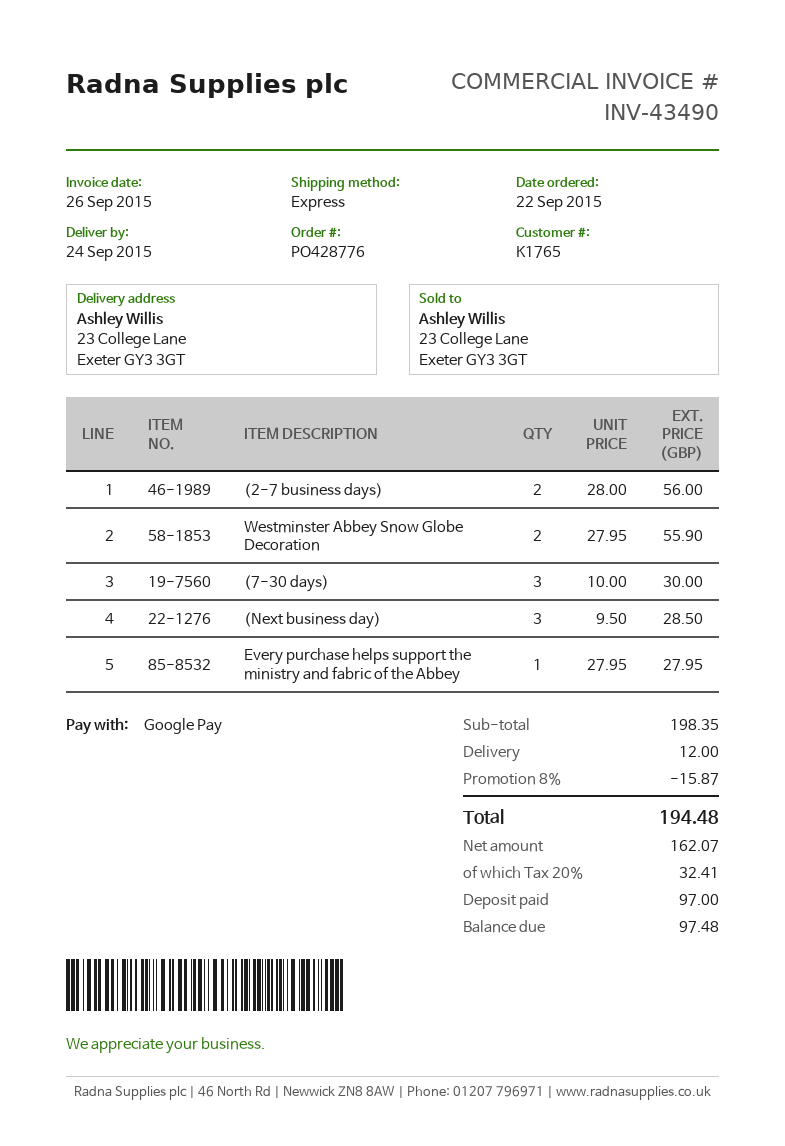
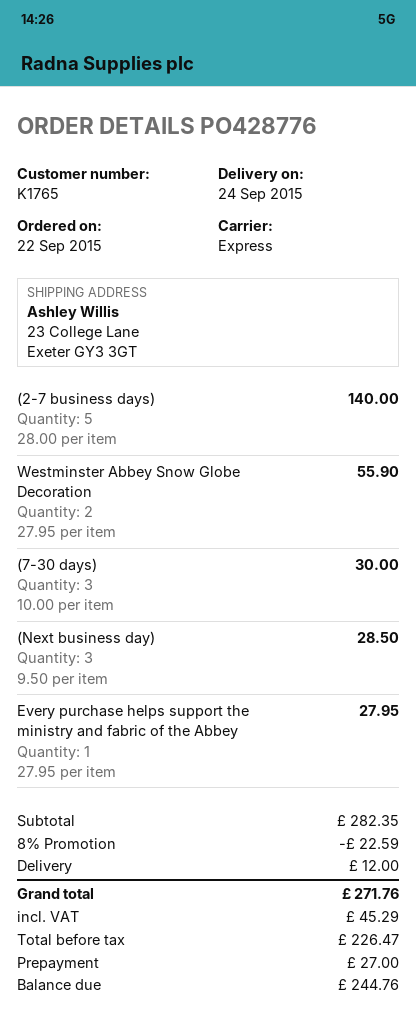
(2-7 business days): 2 x 28.00 = 56.00 -> 5 x 28.00 = 140.00
subtotal: 198.35 -> 282.35
discount: 8% = 15.87 -> 8% = 22.59
net: 162.07 -> 226.47
tax: 32.41 -> 45.29
total: 194.48 -> 271.76
deposit: 97.00 -> 27.00
balance: 97.48 -> 244.76

